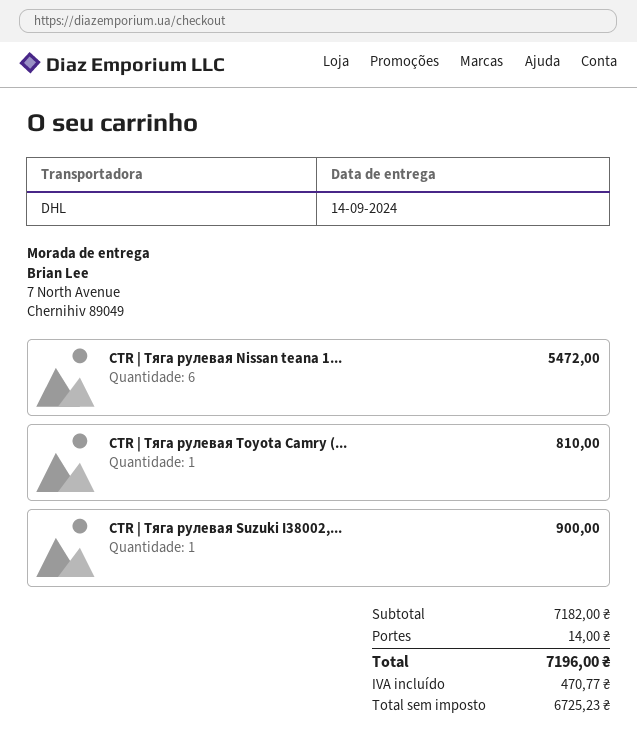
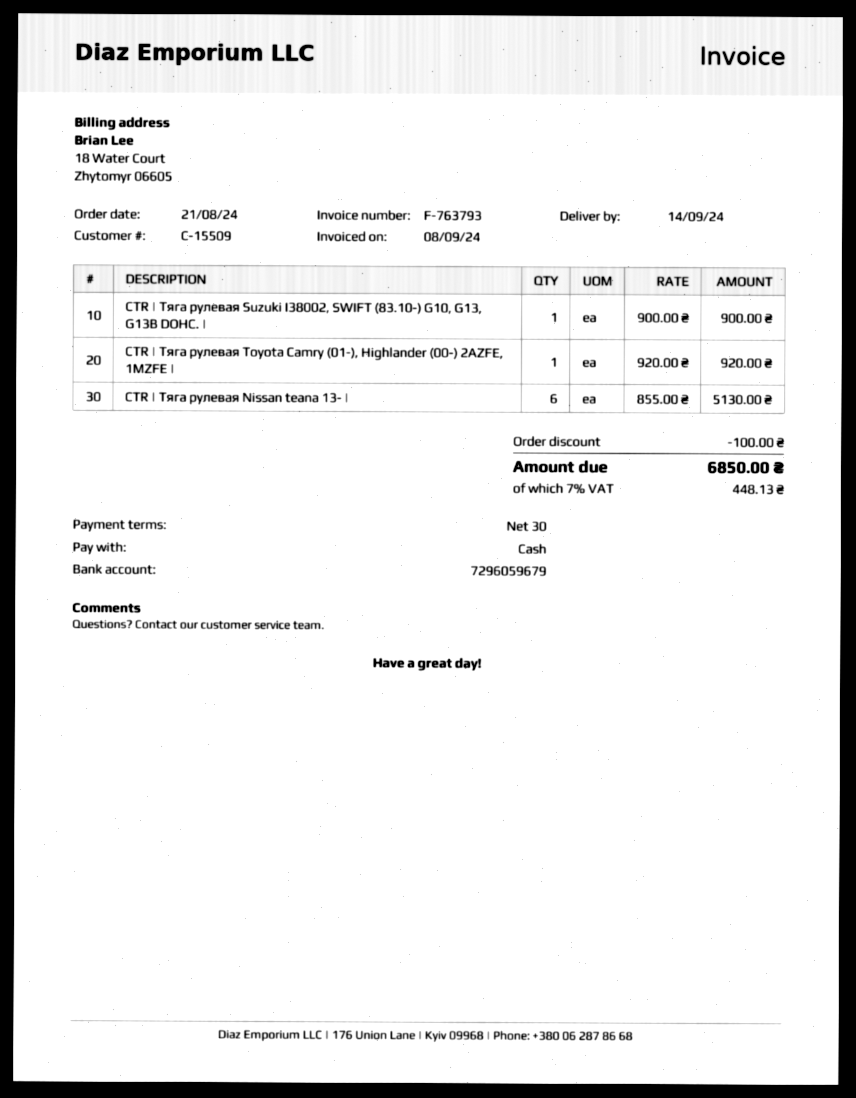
CTR | Тяга рулевая Nissan teana 1...: 6 for 5472.00 -> 6 for 5130.00
CTR | Тяга рулевая Toyota Camry (...: 1 for 810.00 -> 1 for 920.00
discount: none -> 100.00
shipping: 14.00 -> none
tax: 470.77 -> 448.13
total: 7196.00 -> 6850.00

